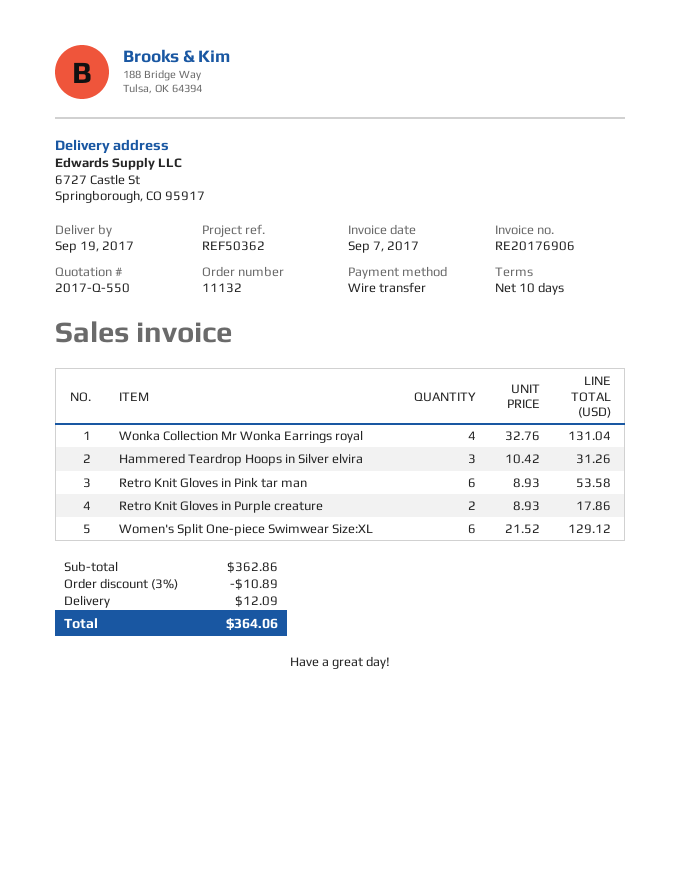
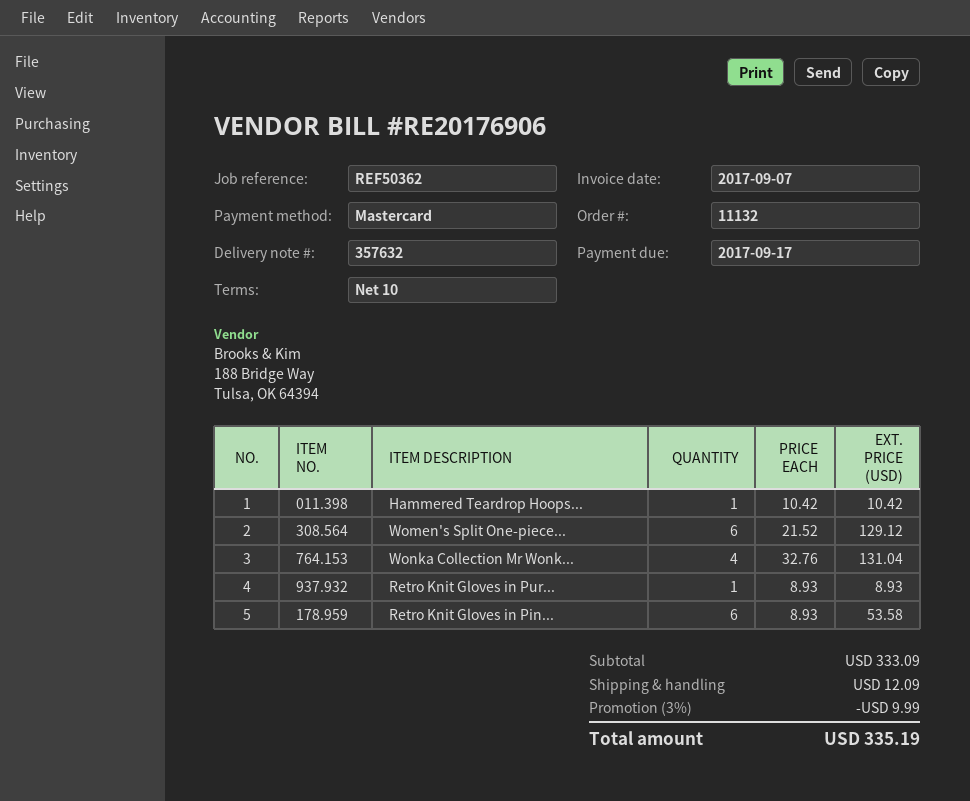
payment method: bank transfer -> Mastercard
Hammered Teardrop Hoops in Silver elvira: 3 x 10.42 = 31.26 -> 1 x 10.42 = 10.42
Retro Knit Gloves in Purple creature: 2 x 8.93 = 17.86 -> 1 x 8.93 = 8.93
subtotal: 362.86 -> 333.09
discount: 3% = 10.89 -> 3% = 9.99
total: 364.06 -> 335.19

